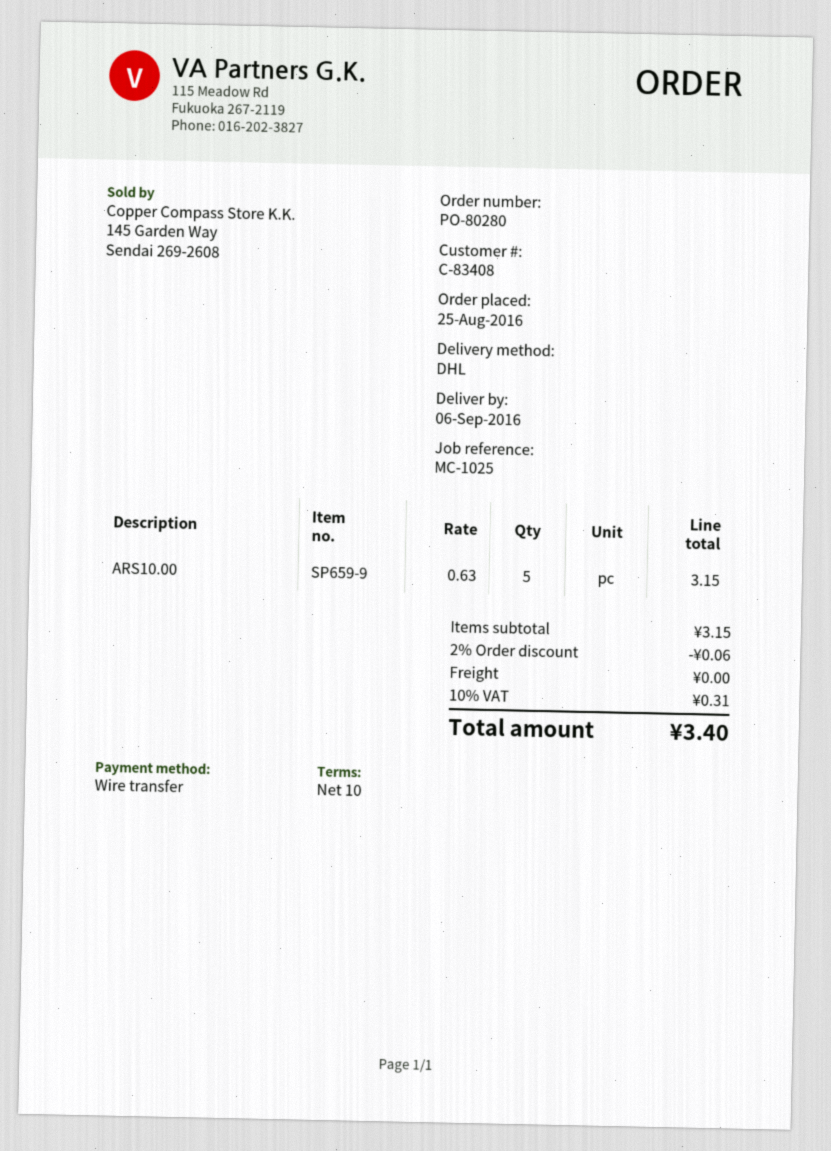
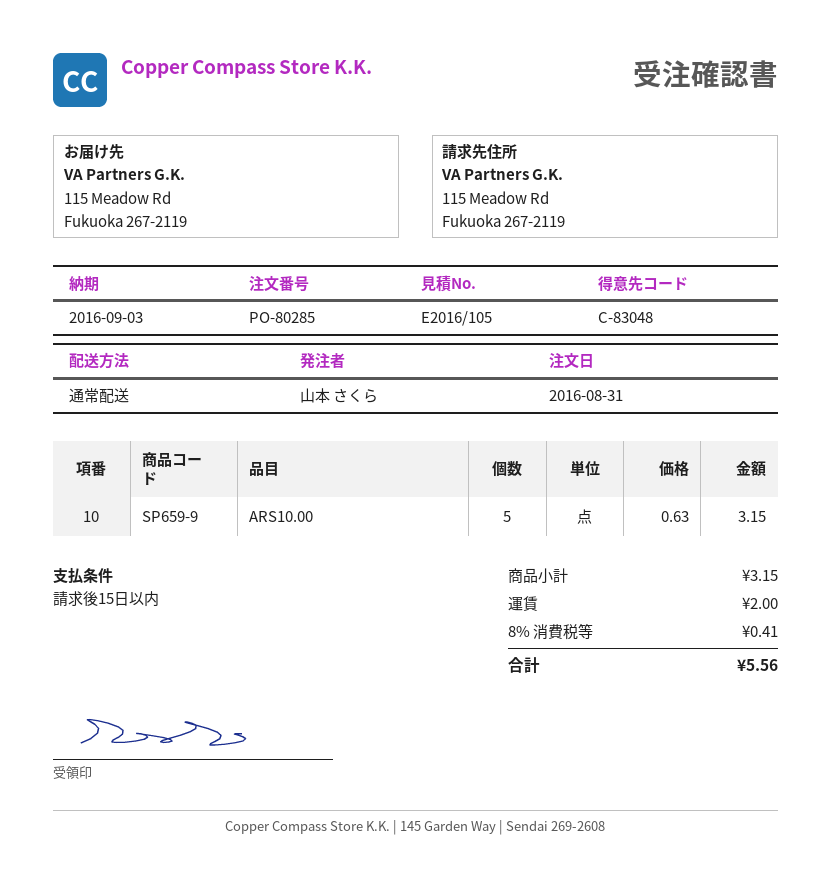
order number: PO-80280 -> PO-80285
order date: 2016-08-25 -> 2016-08-31
delivery date: 2016-09-06 -> 2016-09-03
payment terms: 10 days -> 15 days
customer number: C-83408 -> C-83048
shipping method: DHL -> standard
discount: 2% = 0.06 -> none
shipping: 0.00 -> 2.00
tax: 10% = 0.31 -> 8% = 0.41
total: 3.40 -> 5.56

